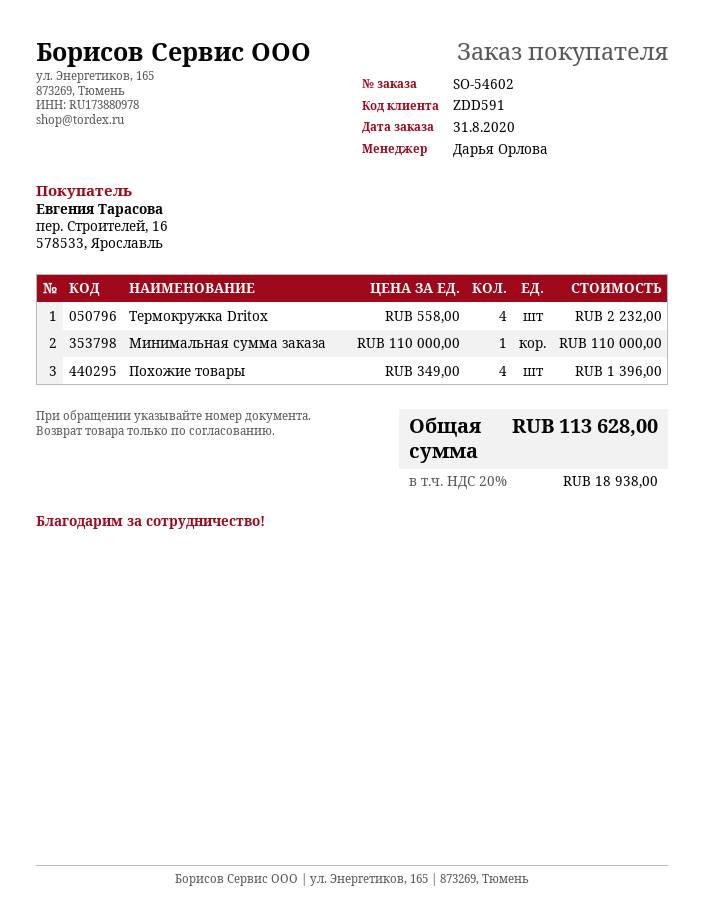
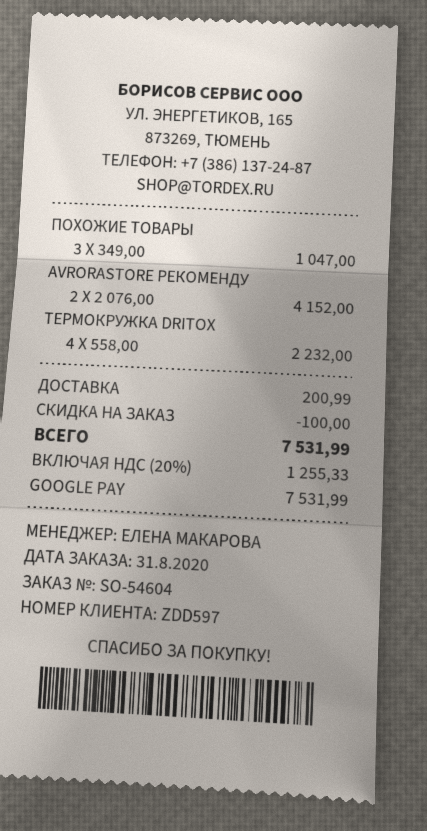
order number: SO-54602 -> SO-54604
customer number: ZDD591 -> ZDD597
sales rep: Дарья Орлова -> ЕЛЕНА МАКАРОВА
Минимальная сумма заказа: 1 x 110000.00 = 110000.00 -> none
Похожие товары: 4 x 349.00 = 1396.00 -> 3 x 349.00 = 1047.00
AVRORASTORE РЕКОМЕНДУ: none -> 2 x 2076.00 = 4152.00
discount: none -> 100.00
shipping: none -> 200.99
tax: 20% = 18938.00 -> 20% = 1255.33
total: 113628.00 -> 7531.99

